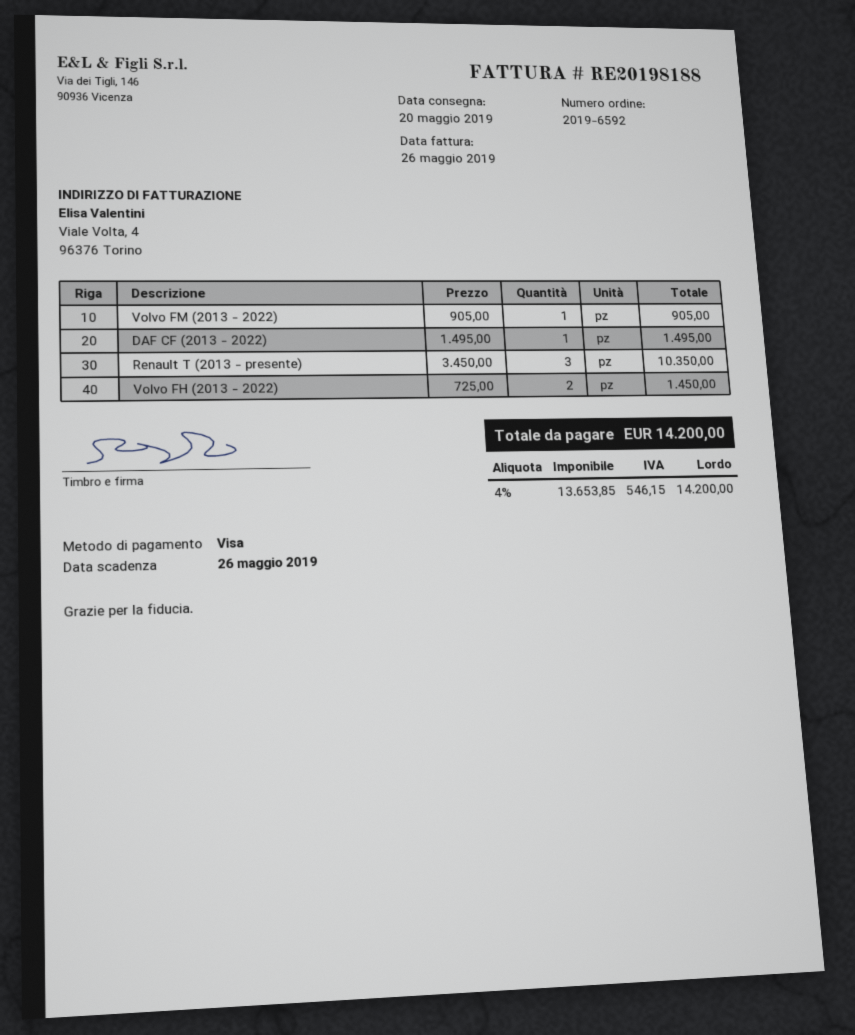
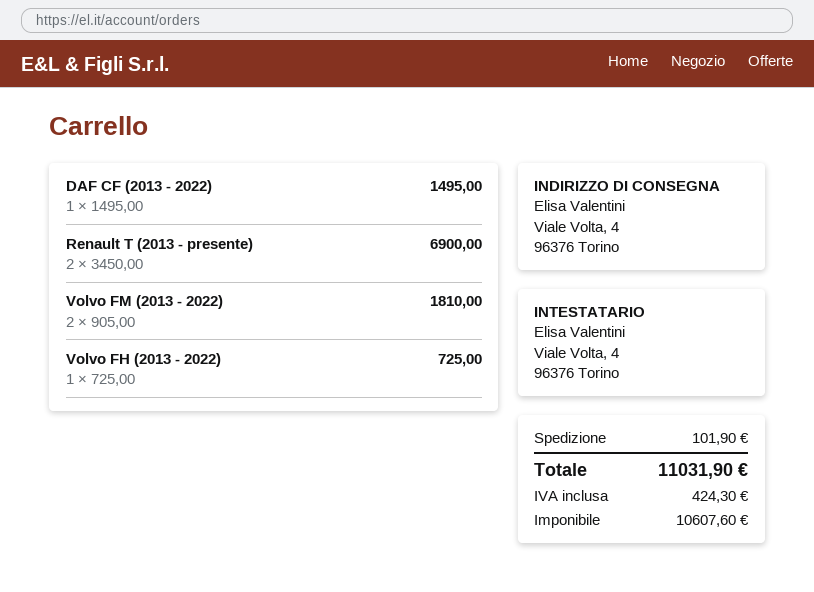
Volvo FM (2013 - 2022): 1 x 905.00 = 905.00 -> 2 x 905.00 = 1810.00
Renault T (2013 - presente): 3 x 3450.00 = 10350.00 -> 2 x 3450.00 = 6900.00
Volvo FH (2013 - 2022): 2 x 725.00 = 1450.00 -> 1 x 725.00 = 725.00
shipping: none -> 101.90
net: 13653.85 -> 10607.60
tax: 546.15 -> 424.30
total: 14200.00 -> 11031.90

